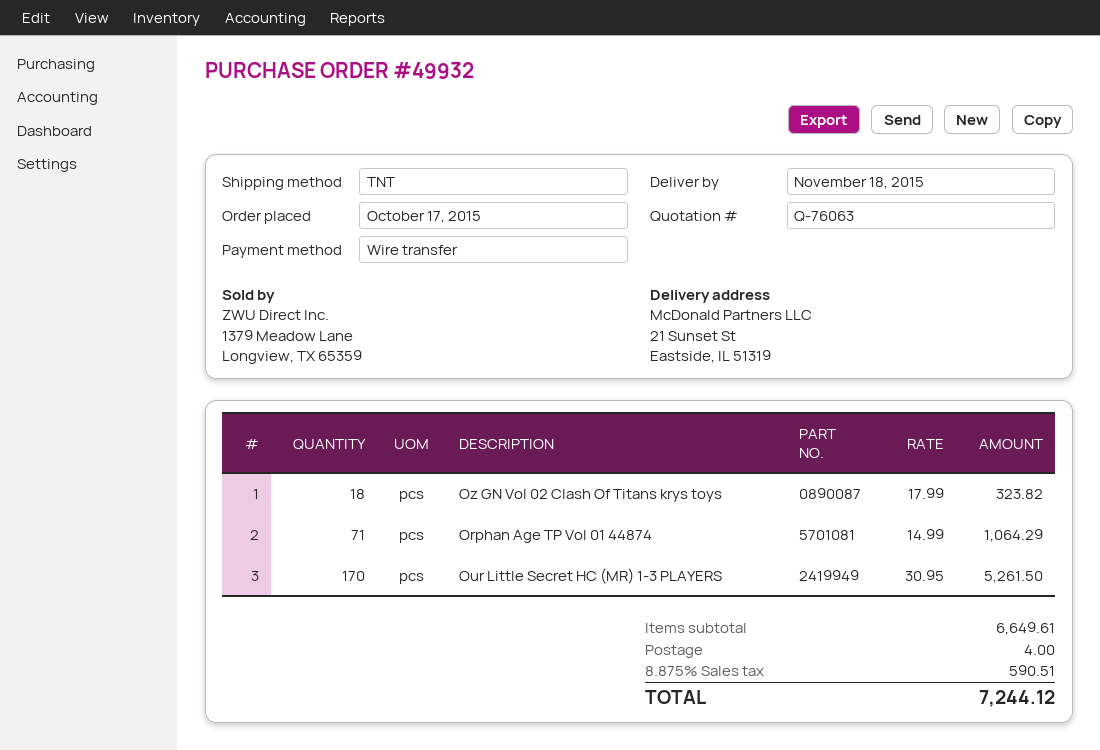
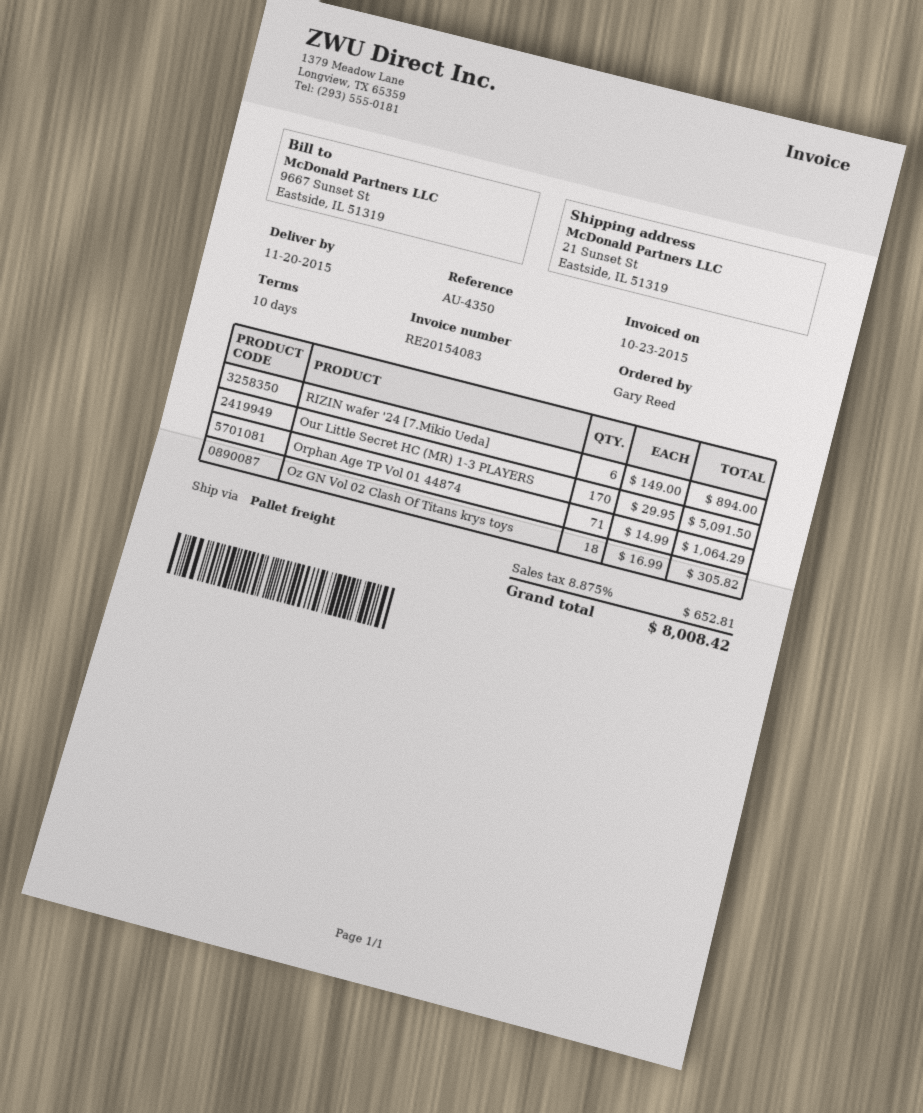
delivery date: 2015-11-18 -> 2015-11-20
shipping method: TNT -> pallet freight
Oz GN Vol 02 Clash Of Titans krys toys: 18 x 17.99 = 323.82 -> 18 x 16.99 = 305.82
Our Little Secret HC (MR) 1-3 PLAYERS: 170 x 30.95 = 5261.50 -> 170 x 29.95 = 5091.50
RIZIN wafer '24 [7.Mikio Ueda]: none -> 6 x 149.00 = 894.00
shipping: 4.00 -> none
tax: 8.875% = 590.51 -> 8.875% = 652.81
total: 7244.12 -> 8008.42

